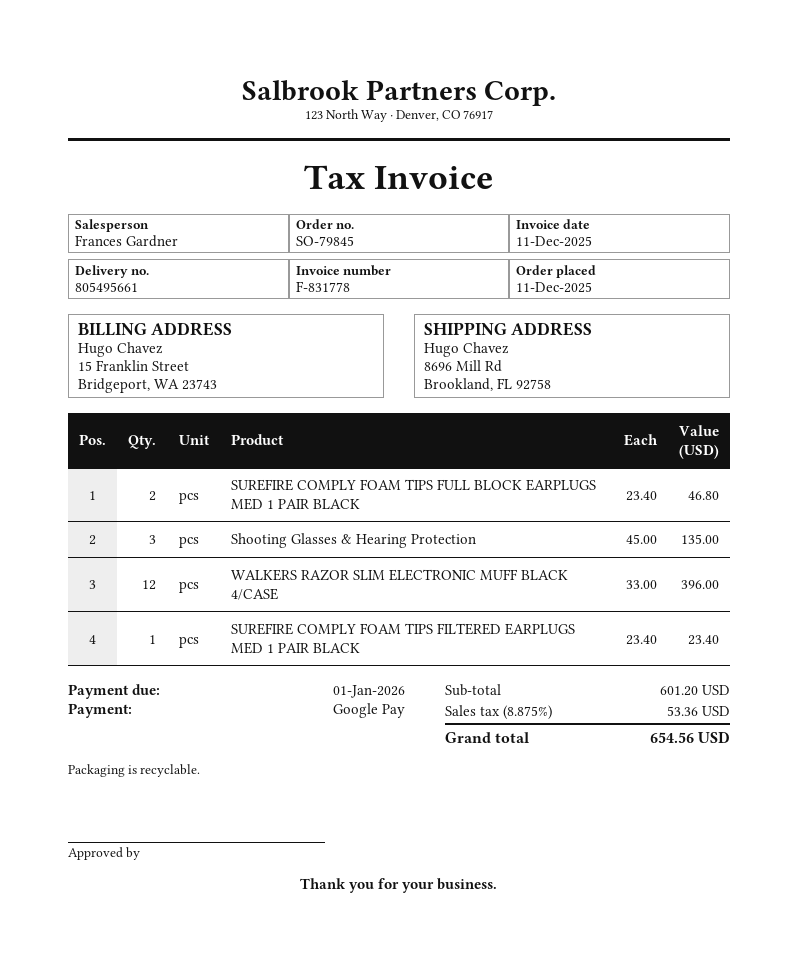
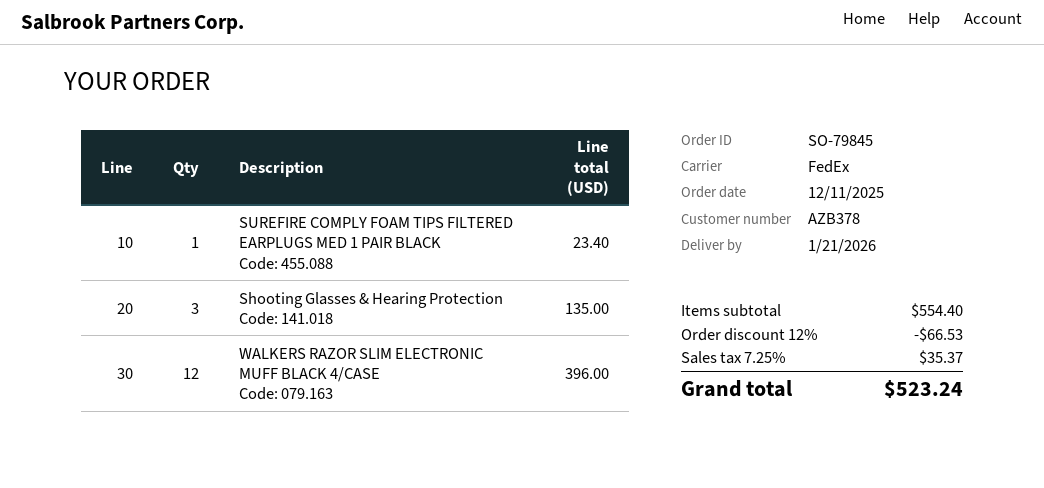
SUREFIRE COMPLY FOAM TIPS FULL BLOCK EARPLUGS MED 1 PAIR BLACK: 2 for 46.80 -> none
subtotal: 601.20 -> 554.40
discount: none -> 12% = 66.53
tax: 8.875% = 53.36 -> 7.25% = 35.37
total: 654.56 -> 523.24

